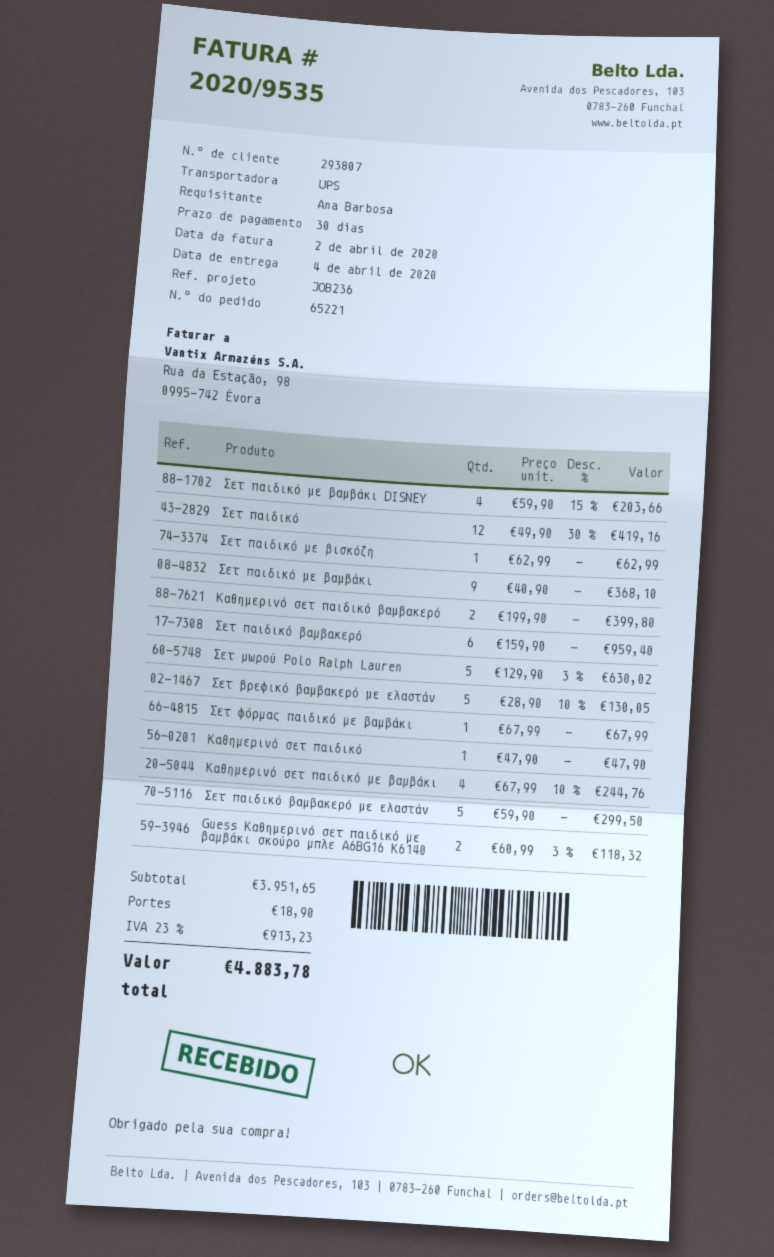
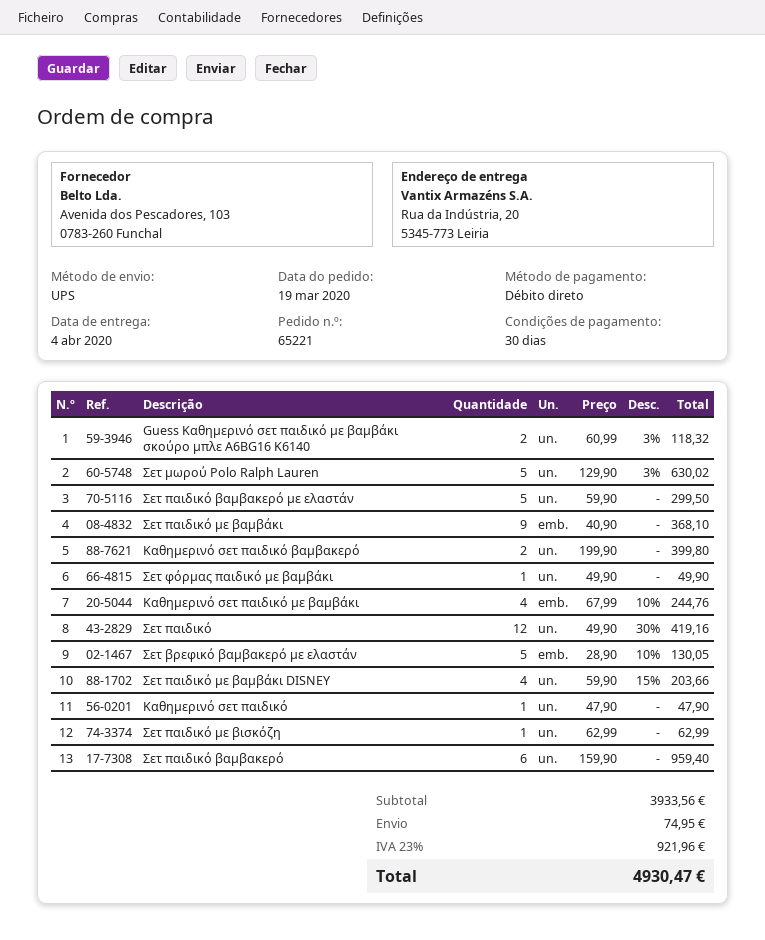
Σετ φόρμας παιδικό με βαμβάκι: 1 x 67.99 = 67.99 -> 1 x 49.90 = 49.90
subtotal: 3951.65 -> 3933.56
shipping: 18.90 -> 74.95
tax: 23% = 913.23 -> 23% = 921.96
total: 4883.78 -> 4930.47

